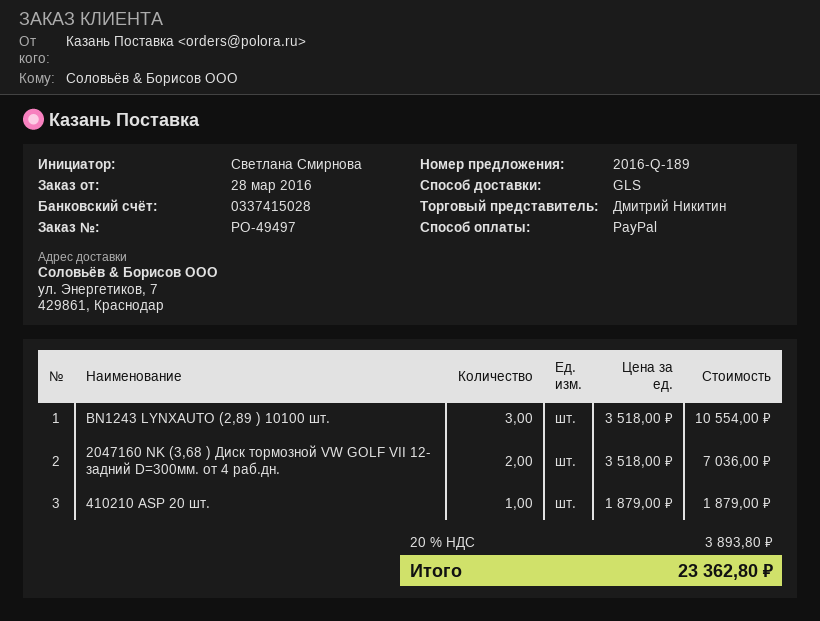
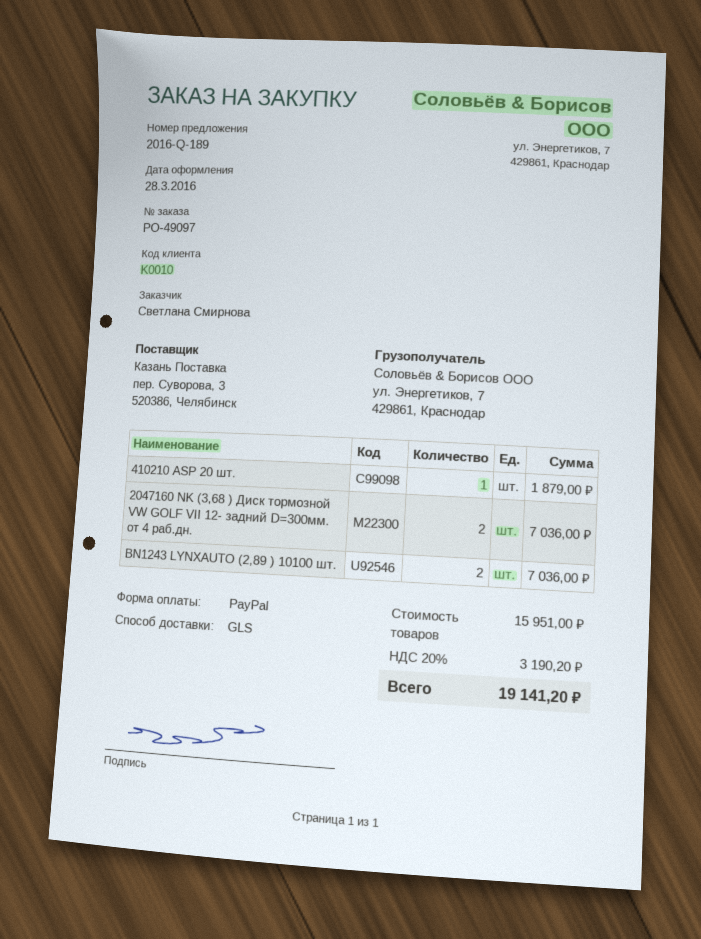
order number: PO-49497 -> PO-49097
BN1243 LYNXAUTO (2,89 ) 10100 шт.: 3 for 10554.00 -> 2 for 7036.00
tax: 20% = 3893.80 -> 20% = 3190.20
total: 23362.80 -> 19141.20

